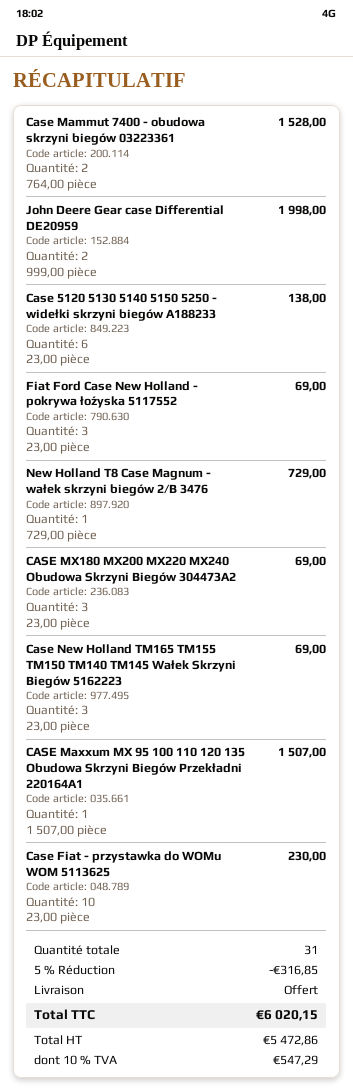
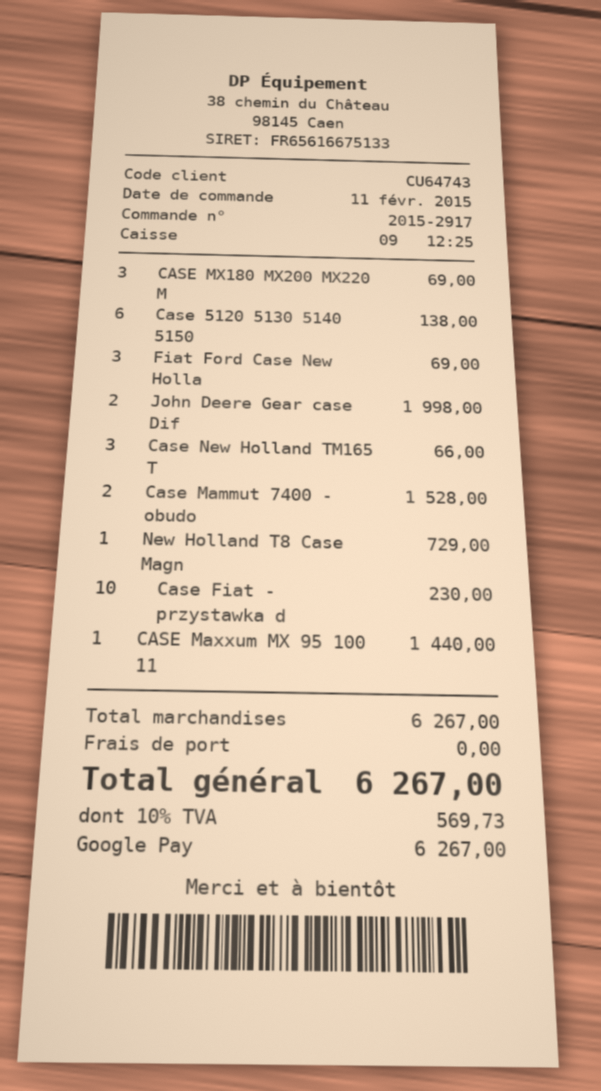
Case New Holland TM165 TM155 TM150 TM140 TM145 Wałek Skrzyni Biegów 5162223: 3 for 69.00 -> 3 for 66.00
CASE Maxxum MX 95 100 110 120 135 Obudowa Skrzyni Biegów Przekładni 220164A1: 1 for 1507.00 -> 1 for 1440.00
discount: 5% = 316.85 -> none
tax: 10% = 547.29 -> 10% = 569.73
total: 6020.15 -> 6267.00

